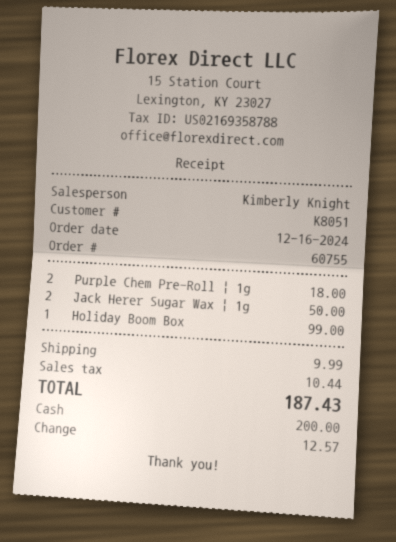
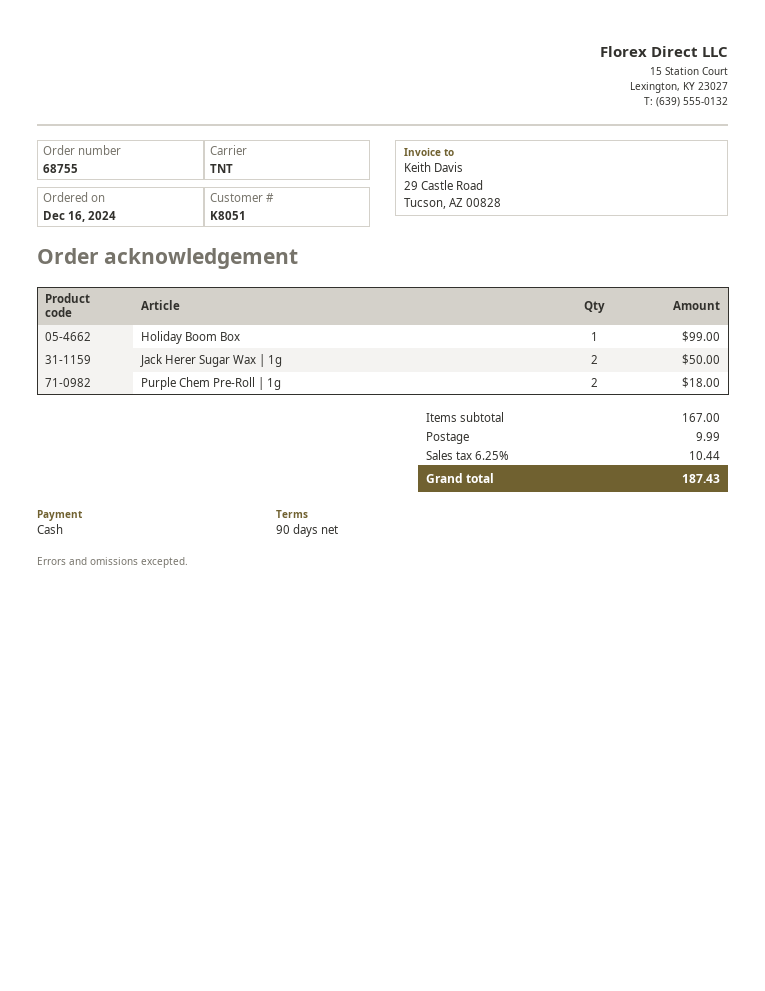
order number: 60755 -> 68755

